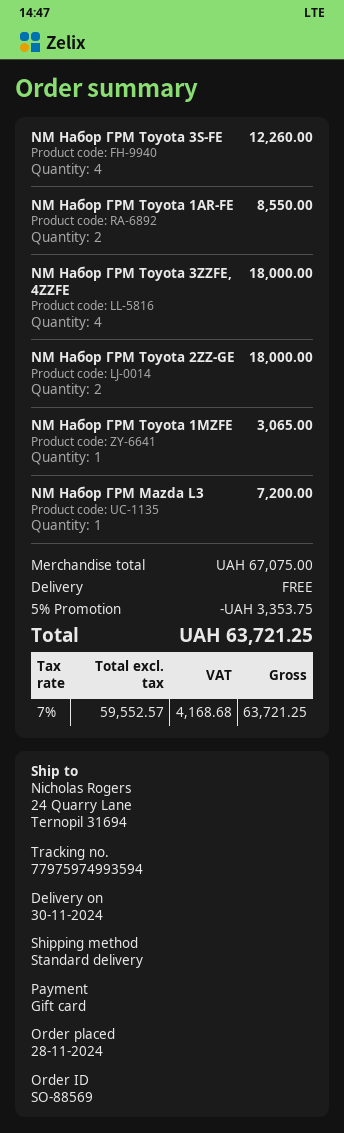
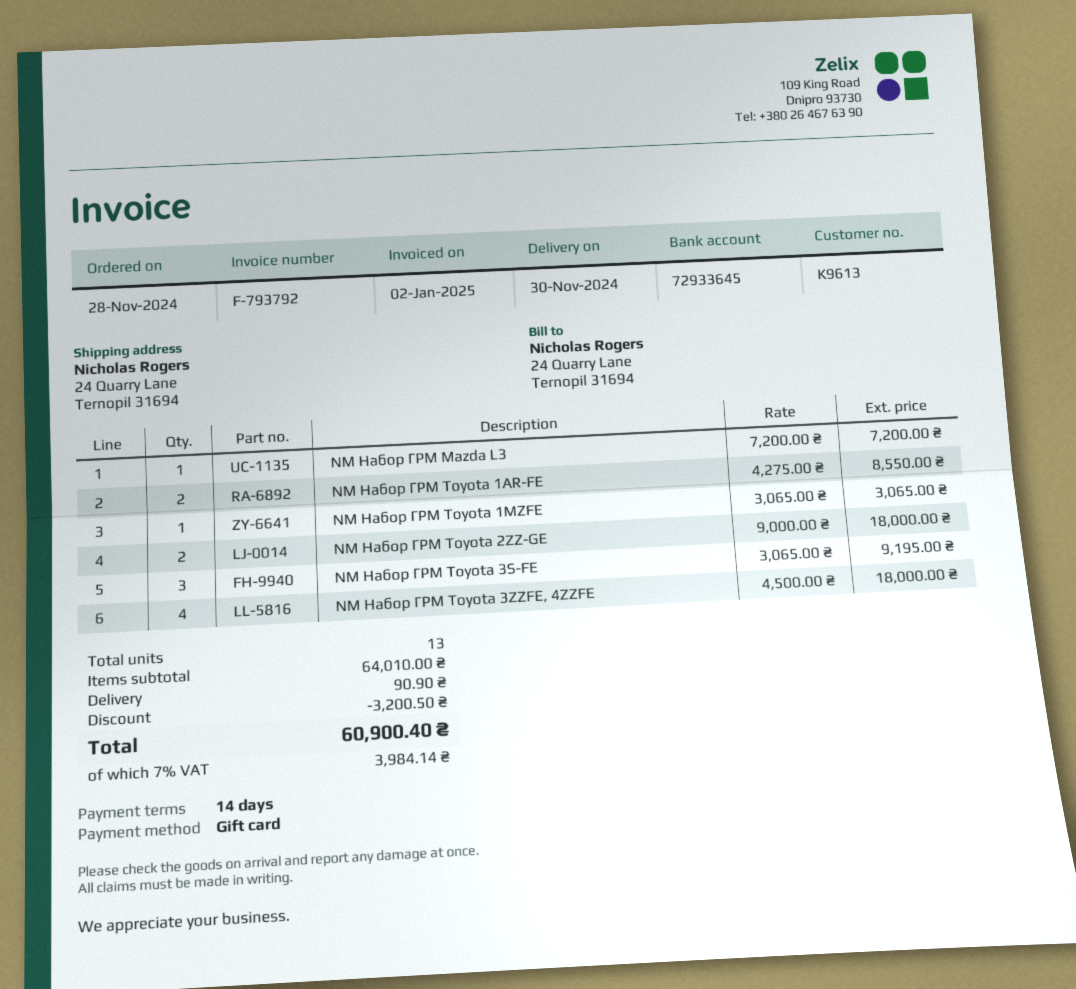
NM Набор ГРМ Toyota 3S-FE: 4 for 12260.00 -> 3 for 9195.00
subtotal: 67075.00 -> 64010.00
discount: 3353.75 -> 3200.50
shipping: 0.00 -> 90.90
tax: 7% = 4168.68 -> 7% = 3984.14
total: 63721.25 -> 60900.40

